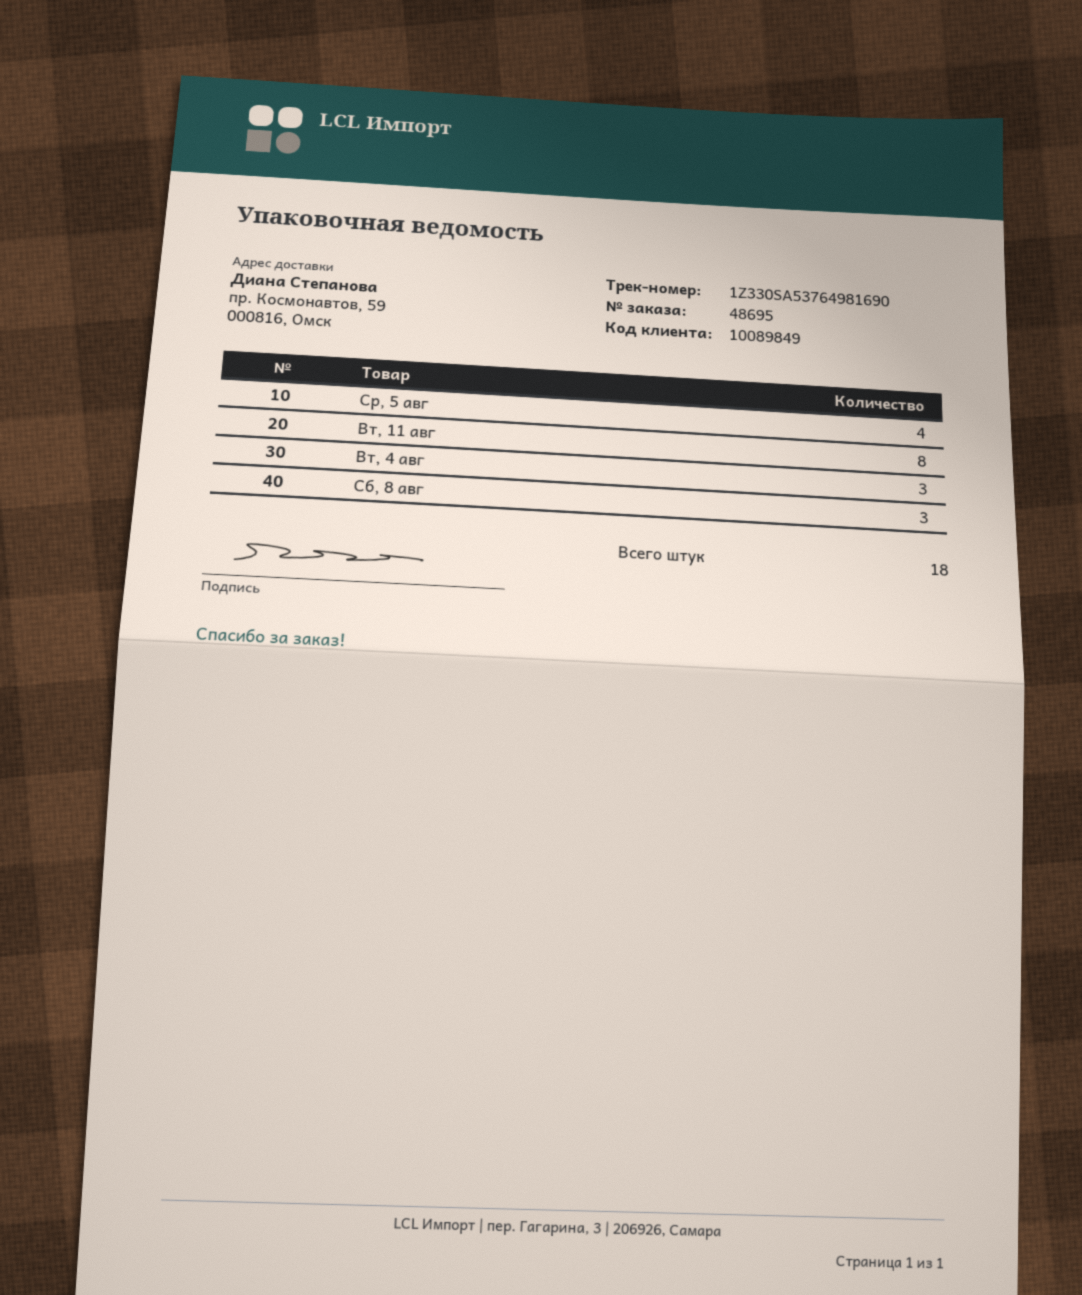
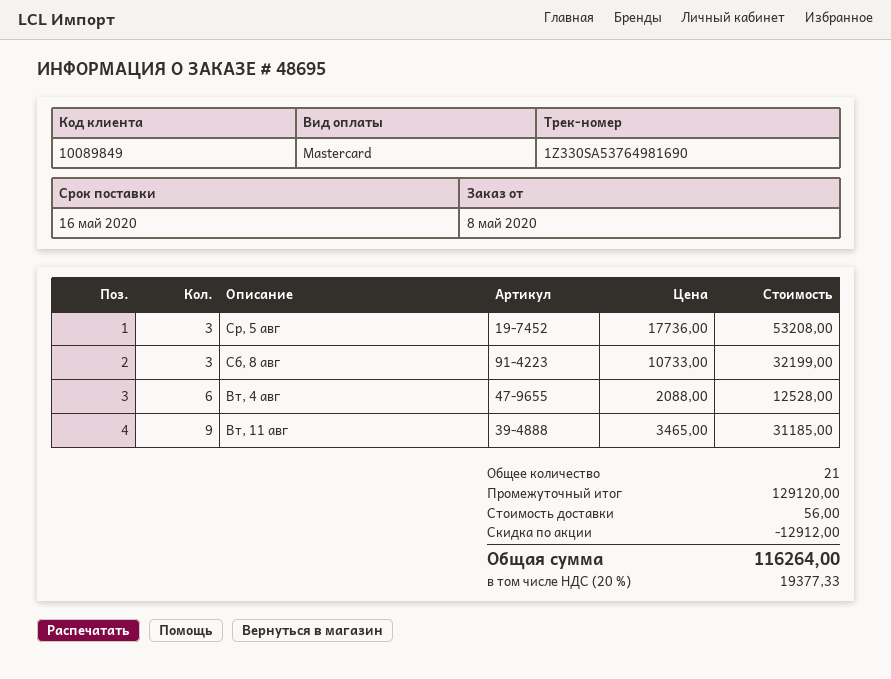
Ср, 5 авг: 4 -> 3
Вт, 11 авг: 8 -> 9
Вт, 4 авг: 3 -> 6
total quantity: 18 -> 21

